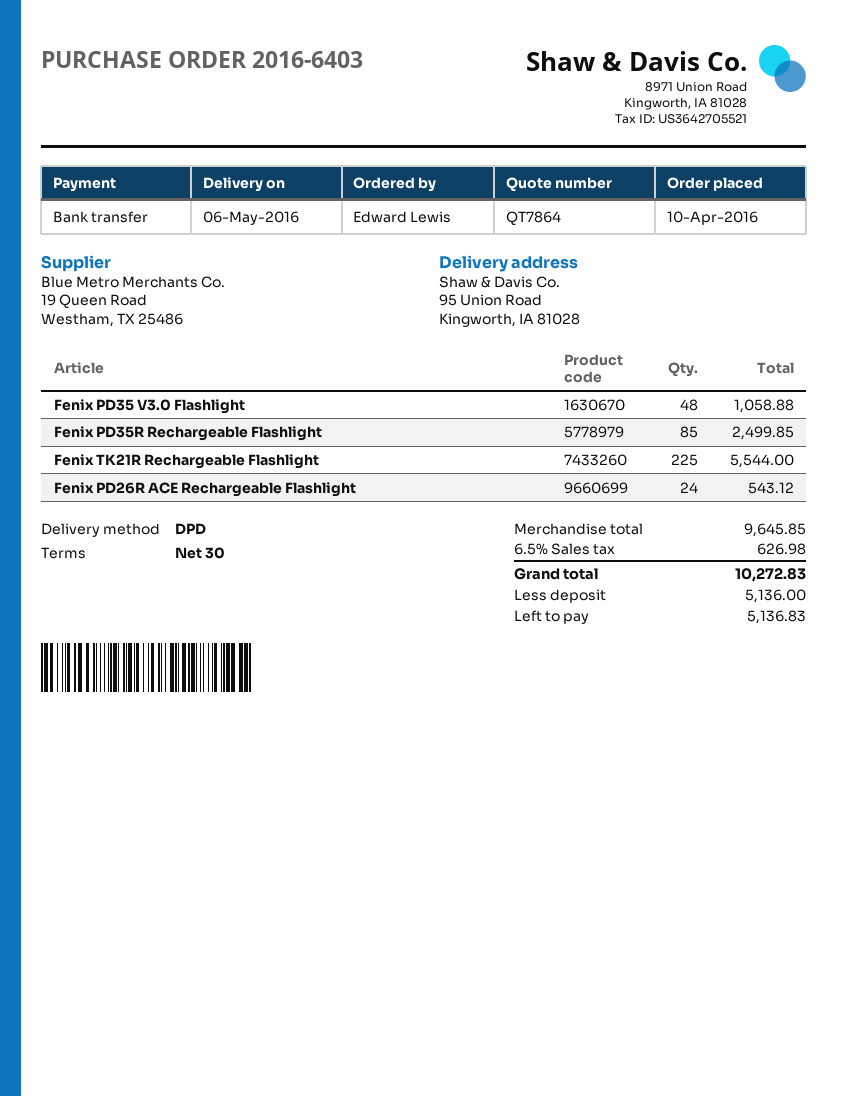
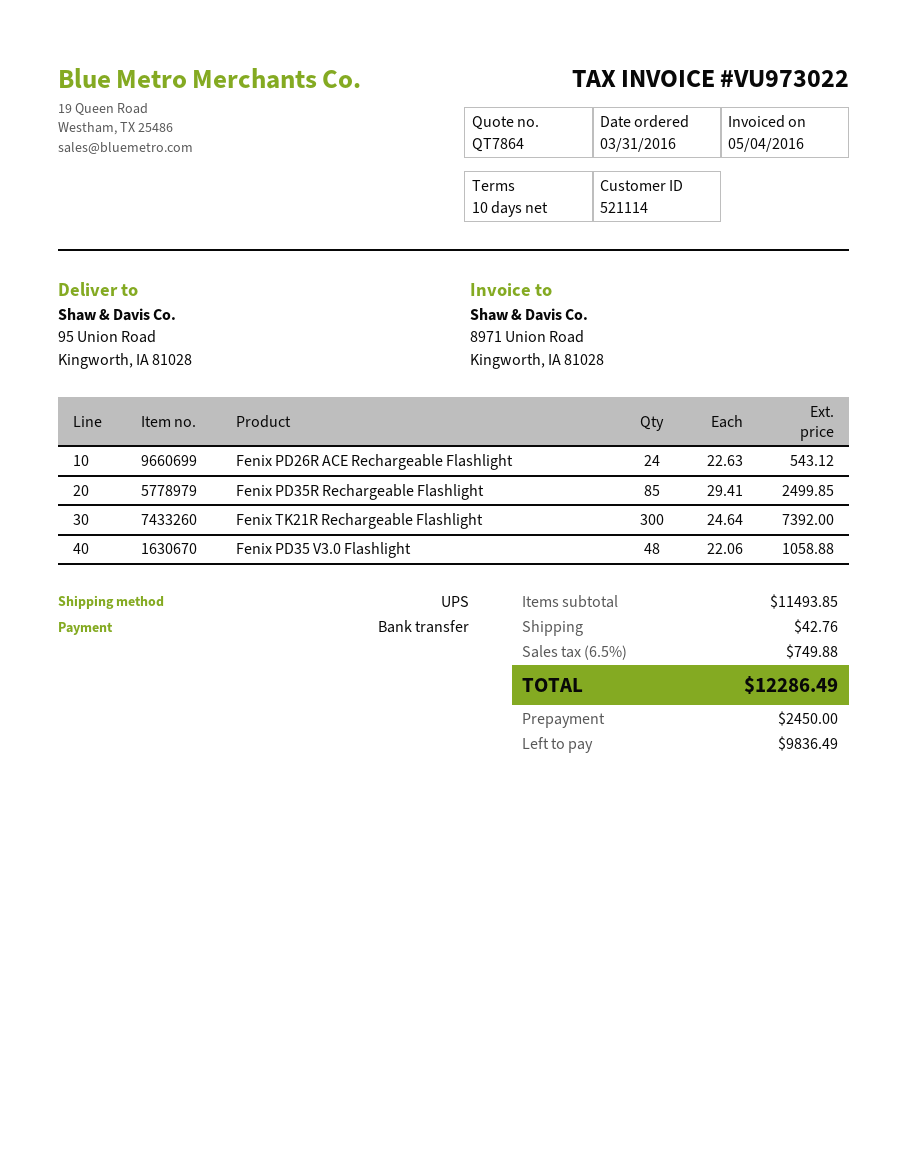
order date: 2016-04-10 -> 2016-03-31
payment terms: 30 days -> 10 days
shipping method: DPD -> UPS
Fenix TK21R Rechargeable Flashlight: 225 for 5544.00 -> 300 for 7392.00
subtotal: 9645.85 -> 11493.85
shipping: none -> 42.76
tax: 6.5% = 626.98 -> 6.5% = 749.88
total: 10272.83 -> 12286.49
deposit: 5136.00 -> 2450.00
balance: 5136.83 -> 9836.49

